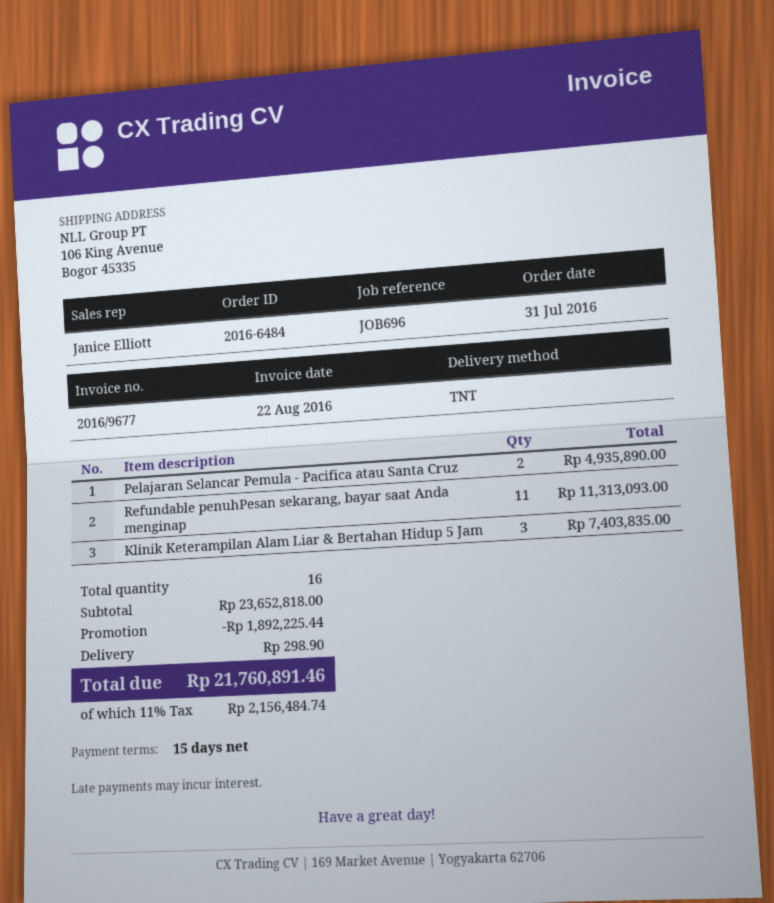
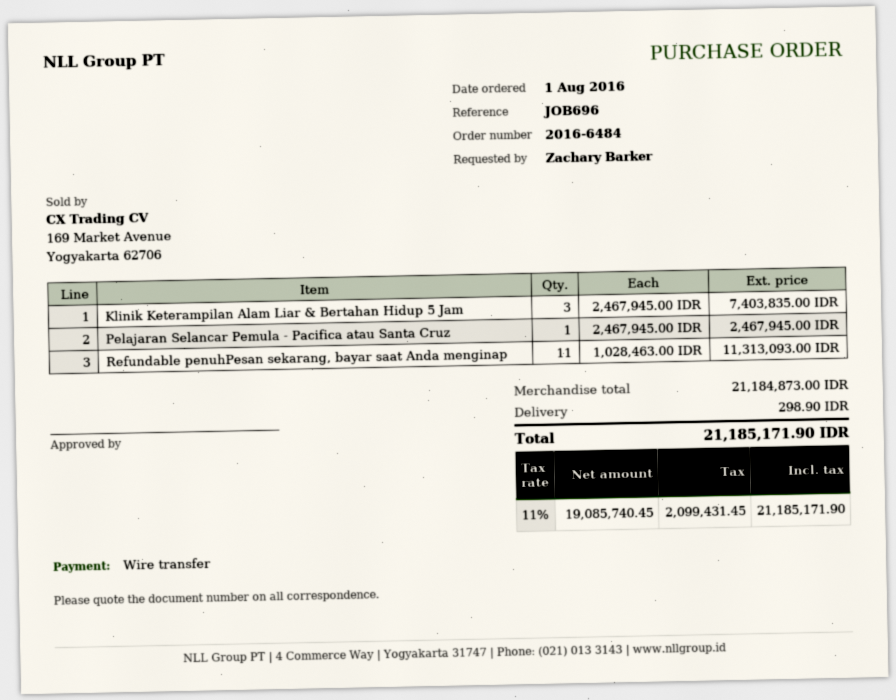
order date: 2016-07-31 -> 2016-08-01
Pelajaran Selancar Pemula - Pacifica atau Santa Cruz: 2 for 4935890.00 -> 1 for 2467945.00
subtotal: 23652818.00 -> 21184873.00
discount: 1892225.44 -> none
tax: 11% = 2156484.74 -> 11% = 2099431.45
total: 21760891.46 -> 21185171.90

